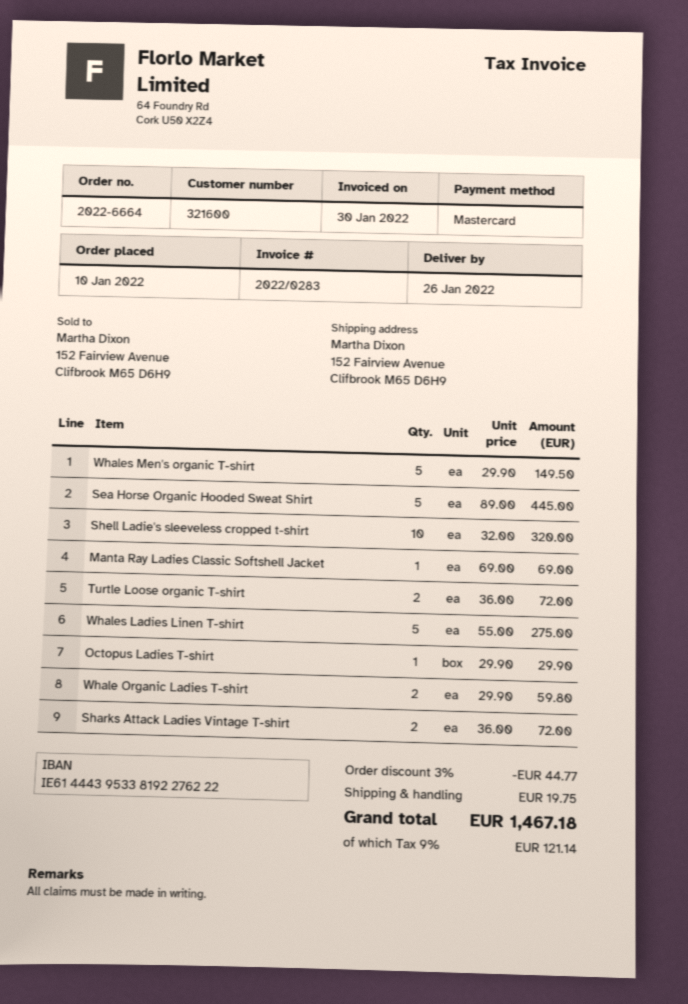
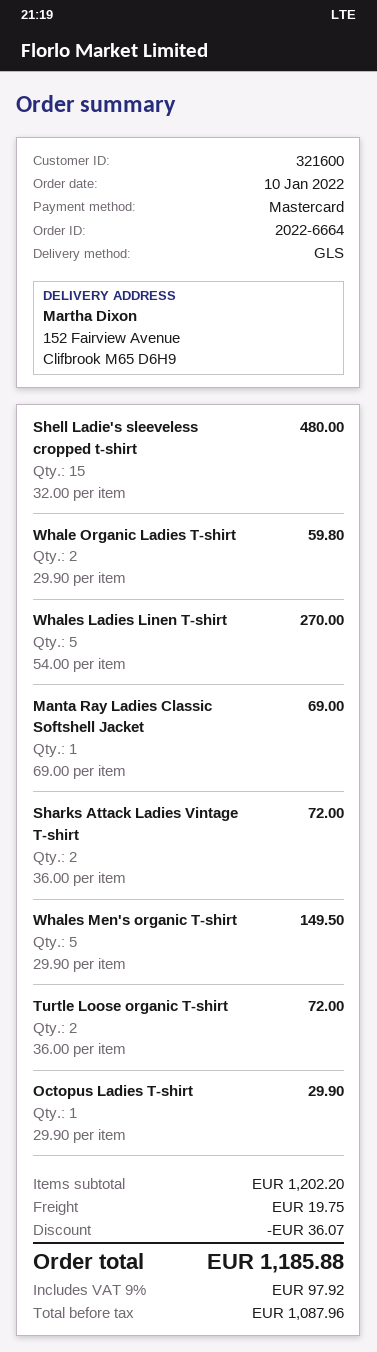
Sea Horse Organic Hooded Sweat Shirt: 5 x 89.00 = 445.00 -> none
Shell Ladie's sleeveless cropped t-shirt: 10 x 32.00 = 320.00 -> 15 x 32.00 = 480.00
Whales Ladies Linen T-shirt: 5 x 55.00 = 275.00 -> 5 x 54.00 = 270.00
discount: 44.77 -> 36.07
tax: 9% = 121.14 -> 9% = 97.92
total: 1467.18 -> 1185.88

